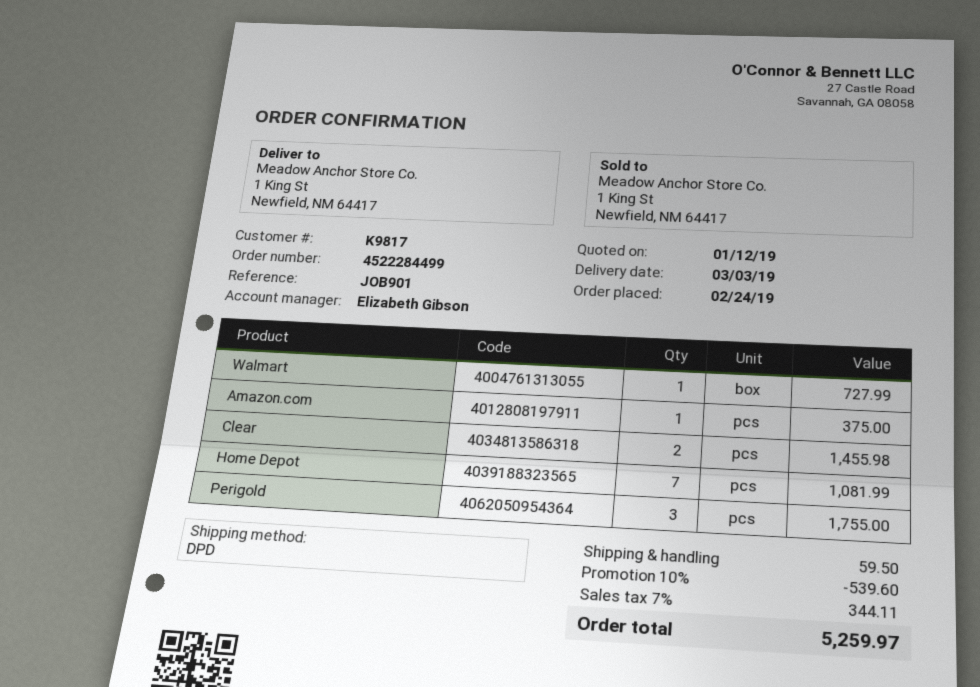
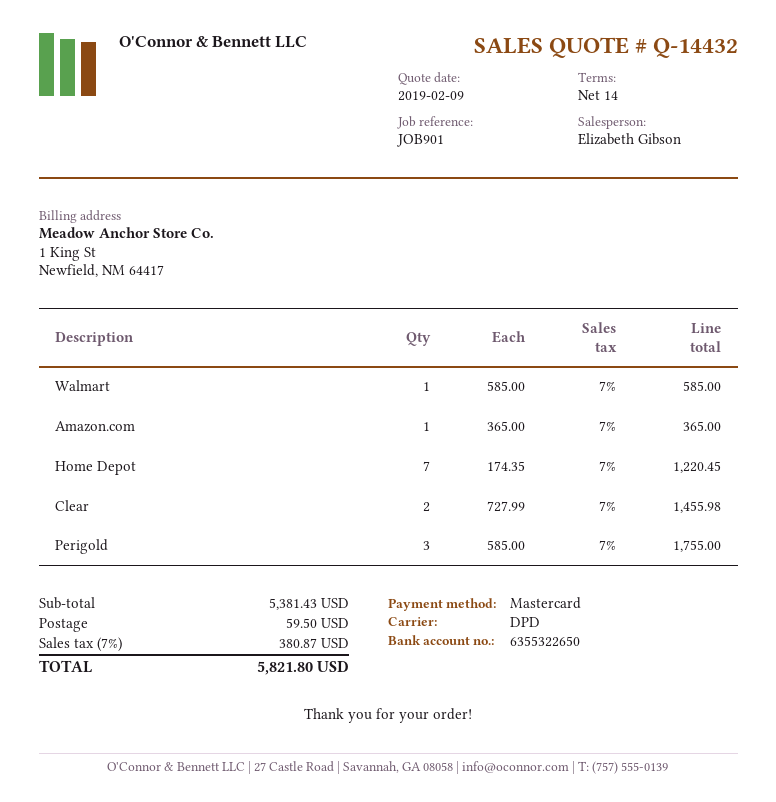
quote date: 2019-01-12 -> 2019-02-09
Walmart: 1 for 727.99 -> 1 for 585.00
Amazon.com: 1 for 375.00 -> 1 for 365.00
Home Depot: 7 for 1081.99 -> 7 for 1220.45
discount: 10% = 539.60 -> none
tax: 7% = 344.11 -> 7% = 380.87
total: 5259.97 -> 5821.80

